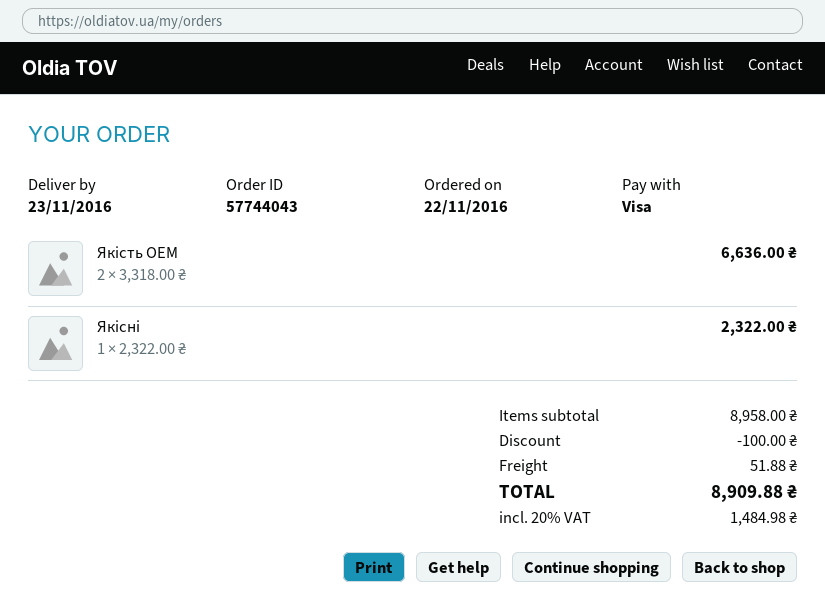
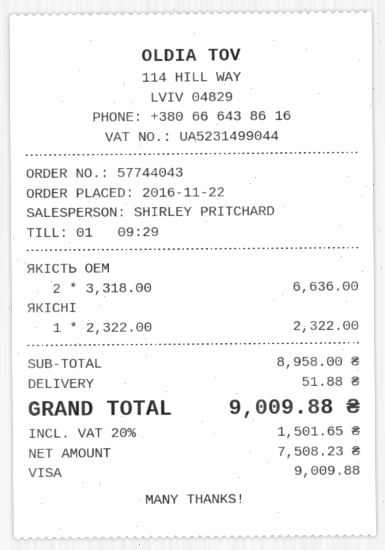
discount: 100.00 -> none
tax: 20% = 1484.98 -> 20% = 1501.65
total: 8909.88 -> 9009.88

